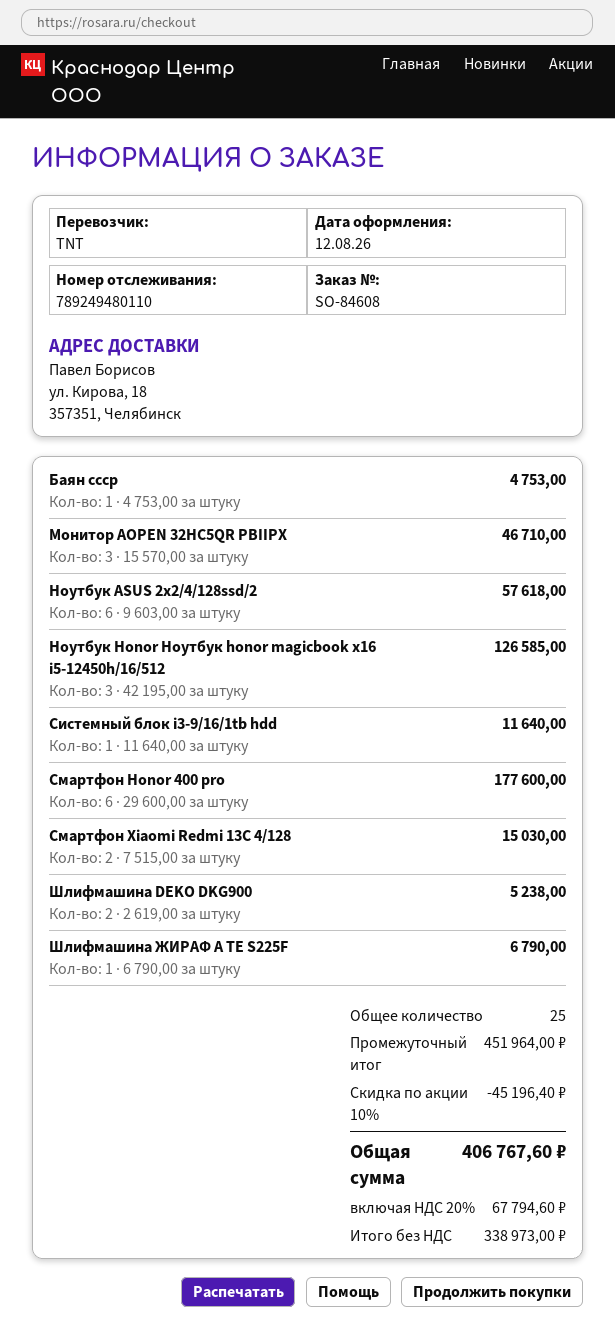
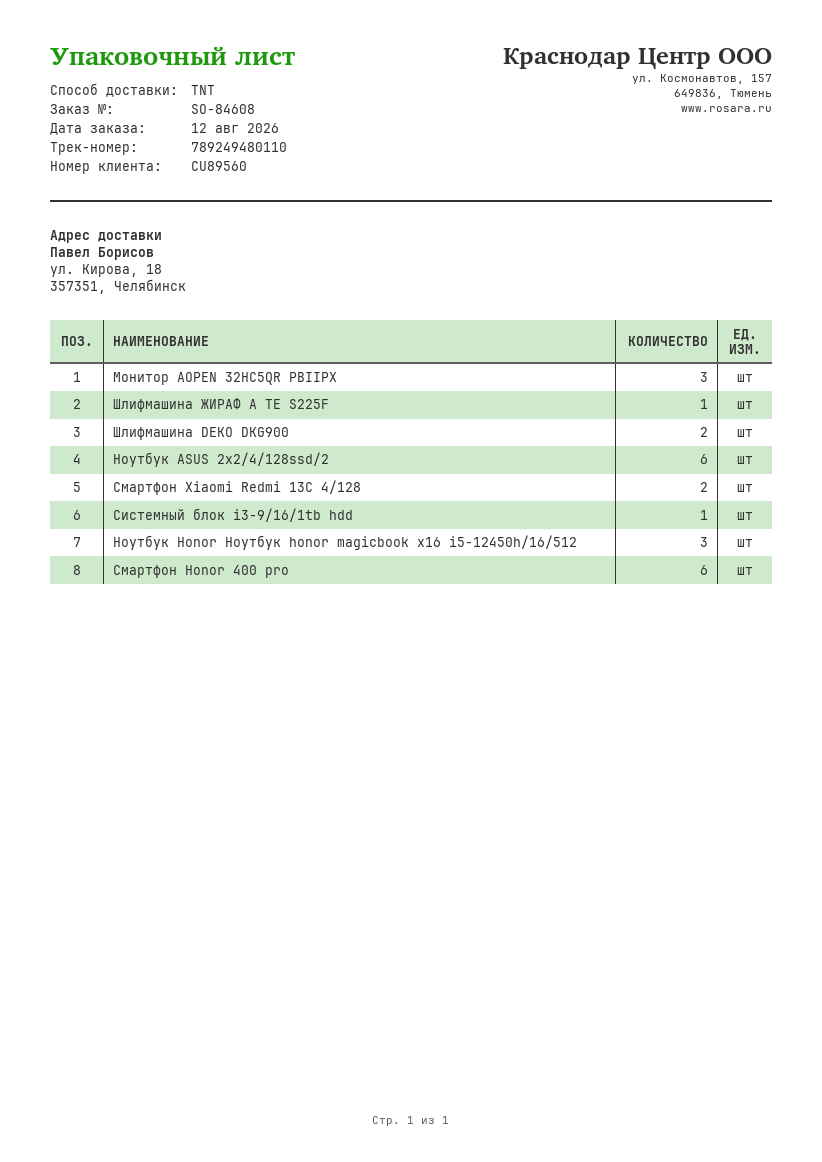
Баян ссср: 1 -> none

